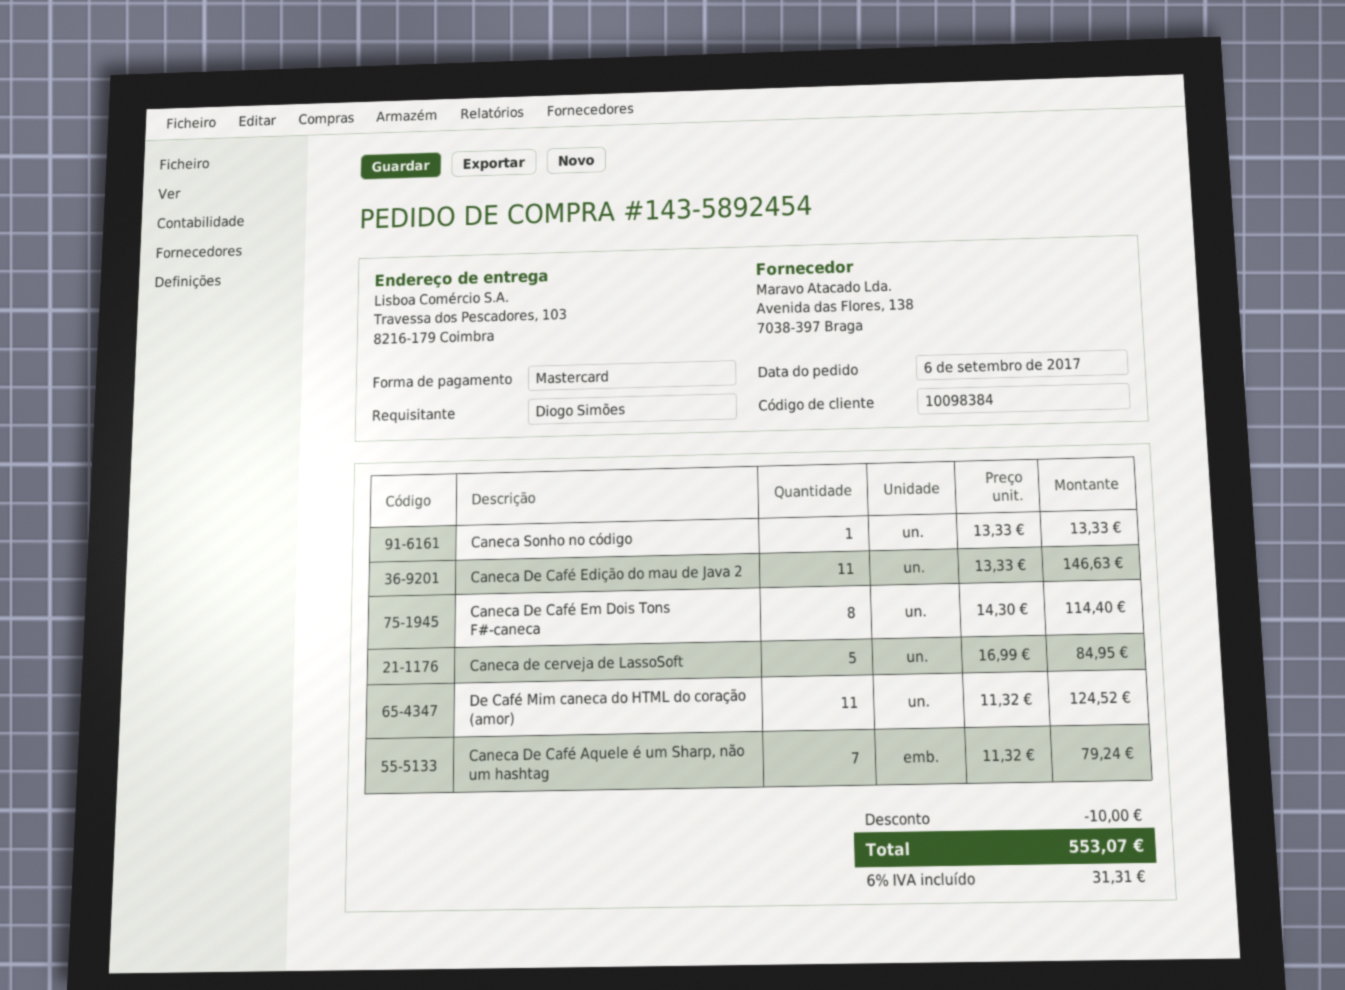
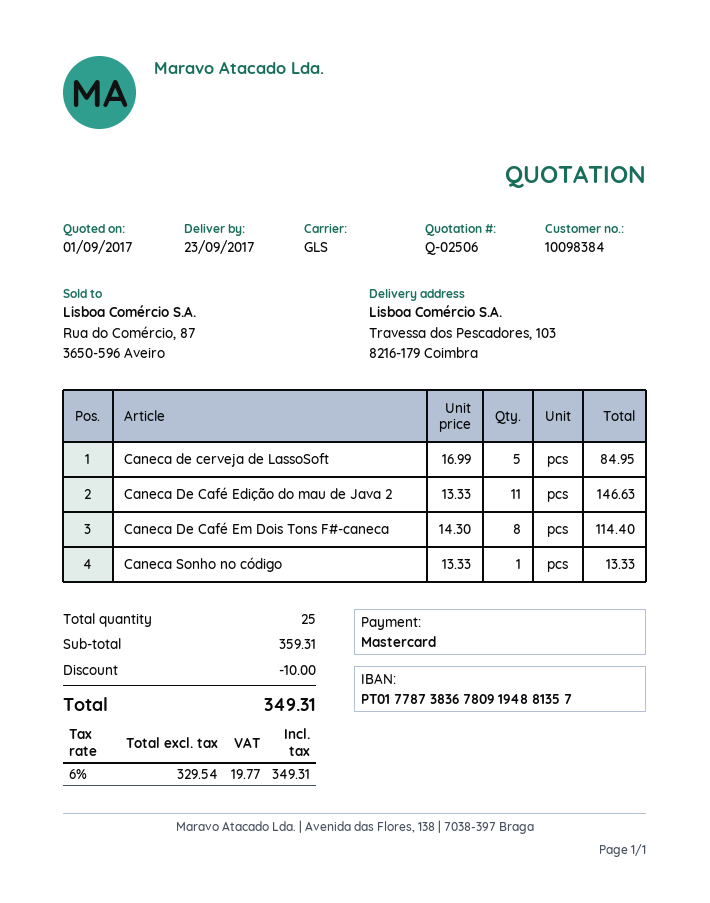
De Café Mim caneca do HTML do coração (amor): 11 x 11.32 = 124.52 -> none
Caneca De Café Aquele é um Sharp, não um hashtag: 7 x 11.32 = 79.24 -> none
tax: 6% = 31.31 -> 6% = 19.77
total: 553.07 -> 349.31

